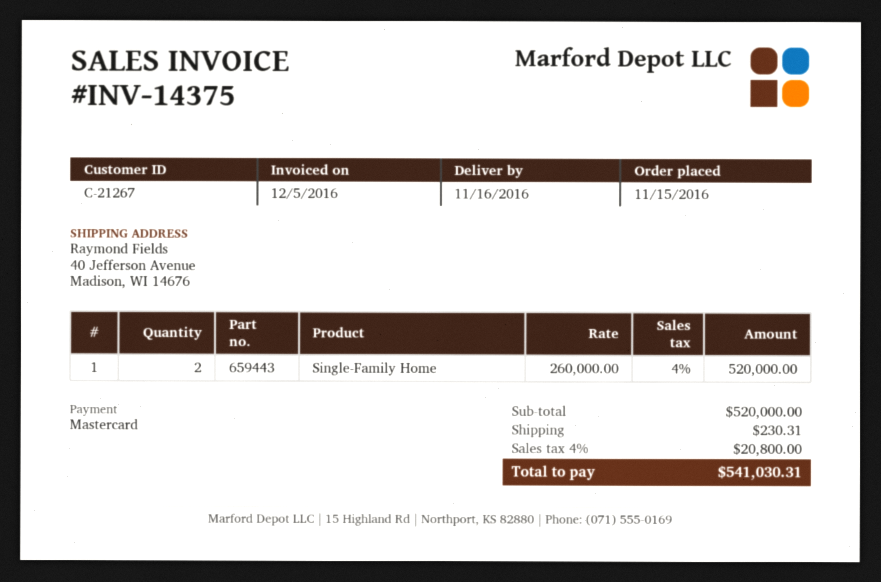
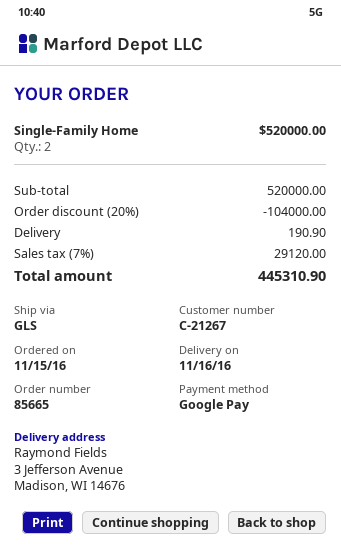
payment method: Mastercard -> Google Pay
ship to: 40 Jefferson Avenue, Madison, WI 14676 -> 3 Jefferson Avenue, Madison, WI 14676
discount: none -> 20% = 104000.00
shipping: 230.31 -> 190.90
tax: 4% = 20800.00 -> 7% = 29120.00
total: 541030.31 -> 445310.90

